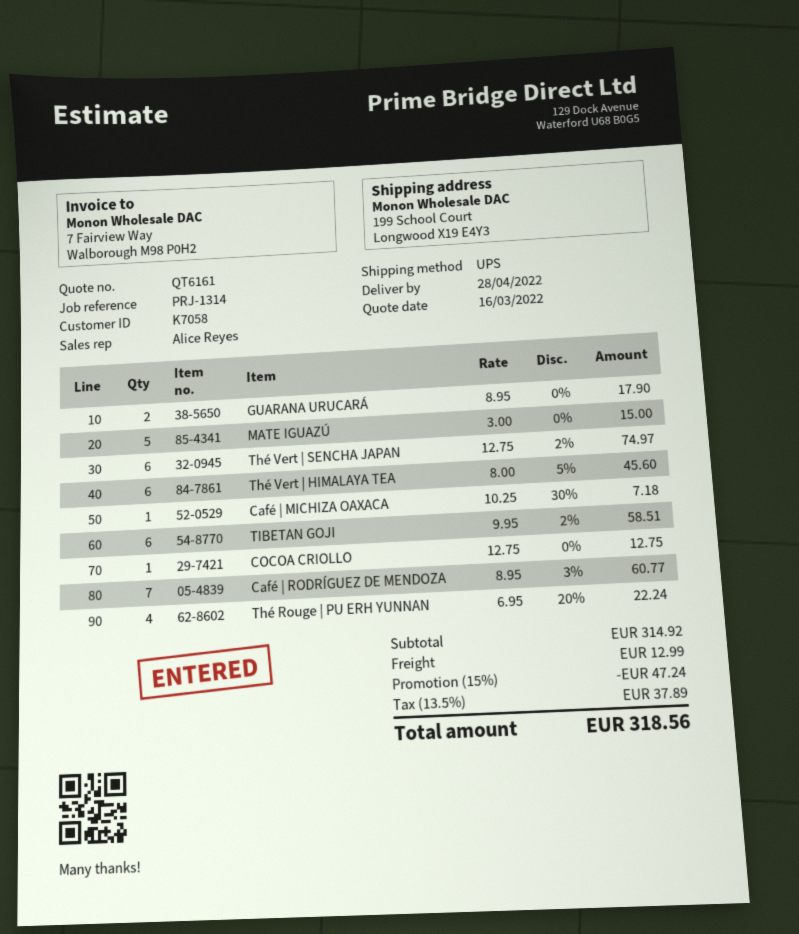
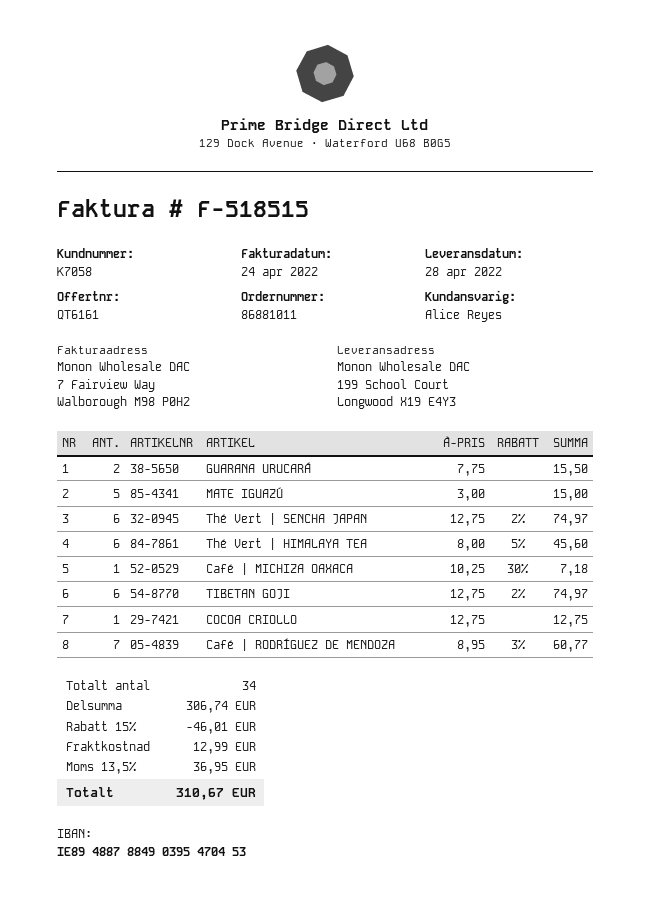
GUARANA URUCARÁ: 2 x 8.95 = 17.90 -> 2 x 7.75 = 15.50
TIBETAN GOJI: 6 x 9.95 - 2% = 58.51 -> 6 x 12.75 - 2% = 74.97
Thé Rouge | PU ERH YUNNAN: 4 x 6.95 - 20% = 22.24 -> none
subtotal: 314.92 -> 306.74
discount: 15% = 47.24 -> 15% = 46.01
tax: 13.5% = 37.89 -> 13.5% = 36.95
total: 318.56 -> 310.67

